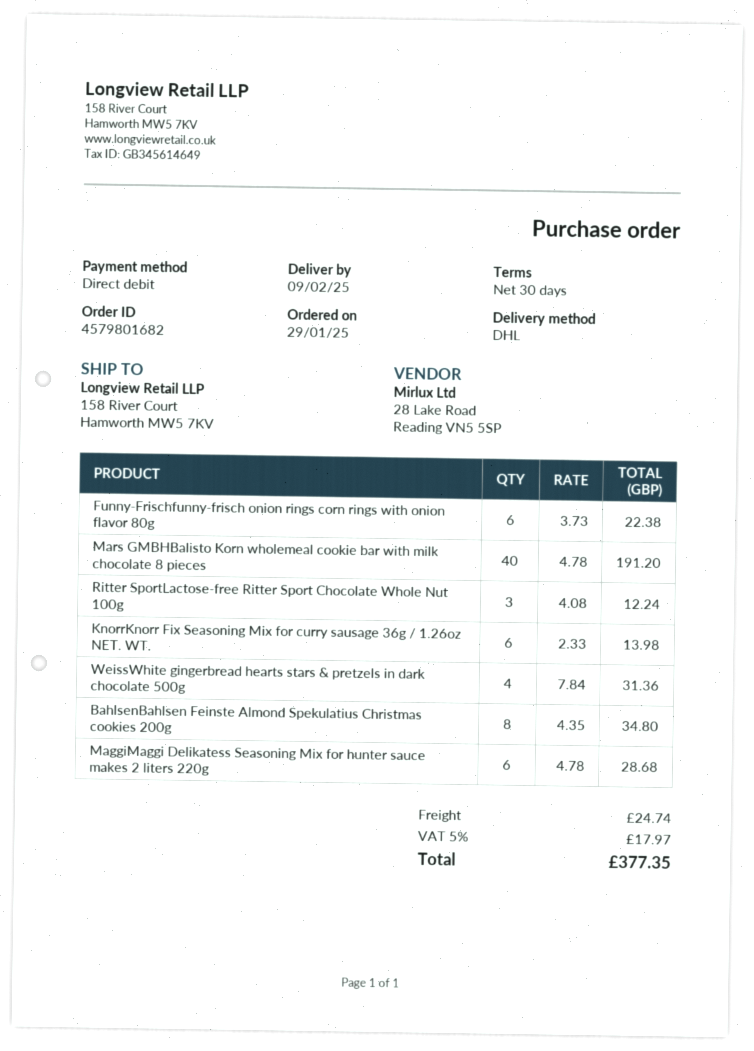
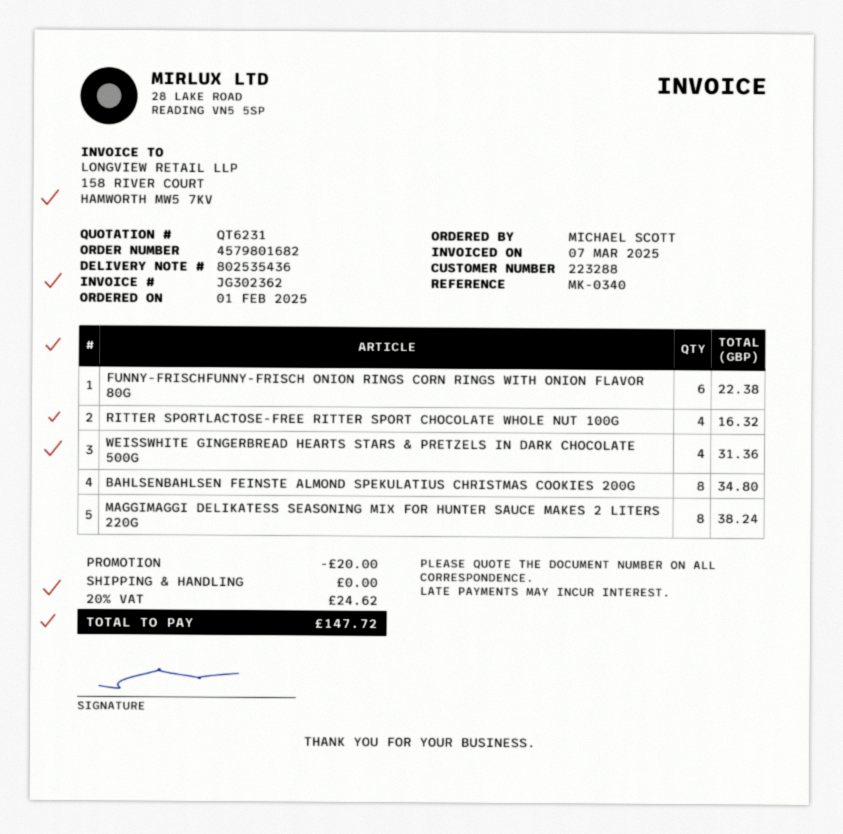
order date: 2025-01-29 -> 2025-02-01
Mars GMBHBalisto Korn wholemeal cookie bar with milk chocolate 8 pieces: 40 for 191.20 -> none
Ritter SportLactose-free Ritter Sport Chocolate Whole Nut 100g: 3 for 12.24 -> 4 for 16.32
KnorrKnorr Fix Seasoning Mix for curry sausage 36g / 1.26oz NET. WT.: 6 for 13.98 -> none
MaggiMaggi Delikatess Seasoning Mix for hunter sauce makes 2 liters 220g: 6 for 28.68 -> 8 for 38.24
discount: none -> 20.00
shipping: 24.74 -> 0.00
tax: 5% = 17.97 -> 20% = 24.62
total: 377.35 -> 147.72

